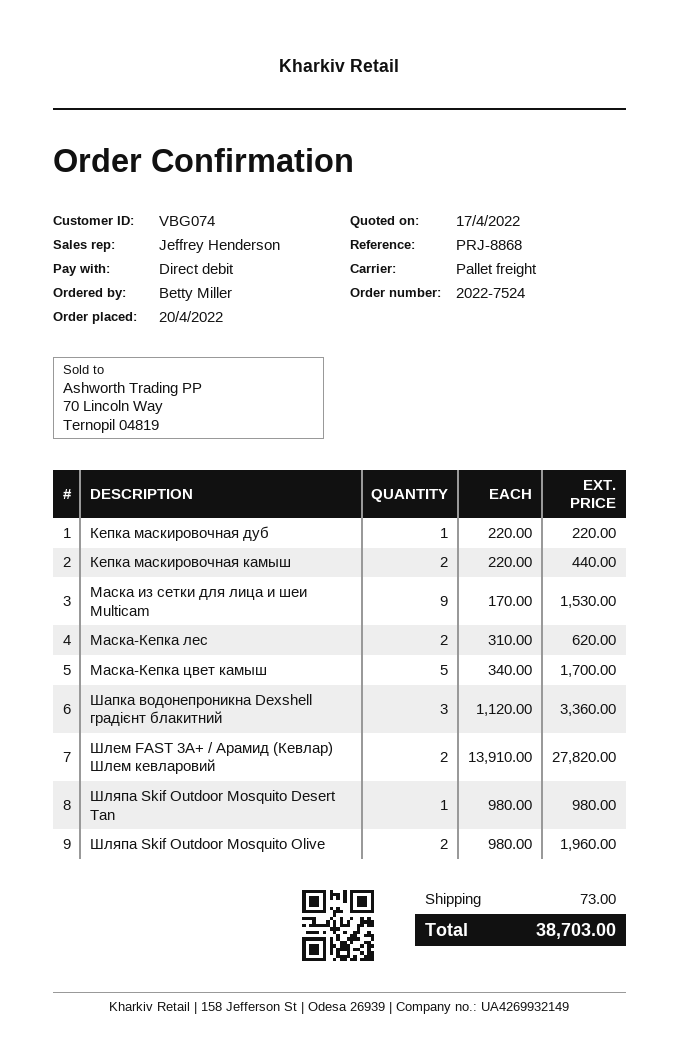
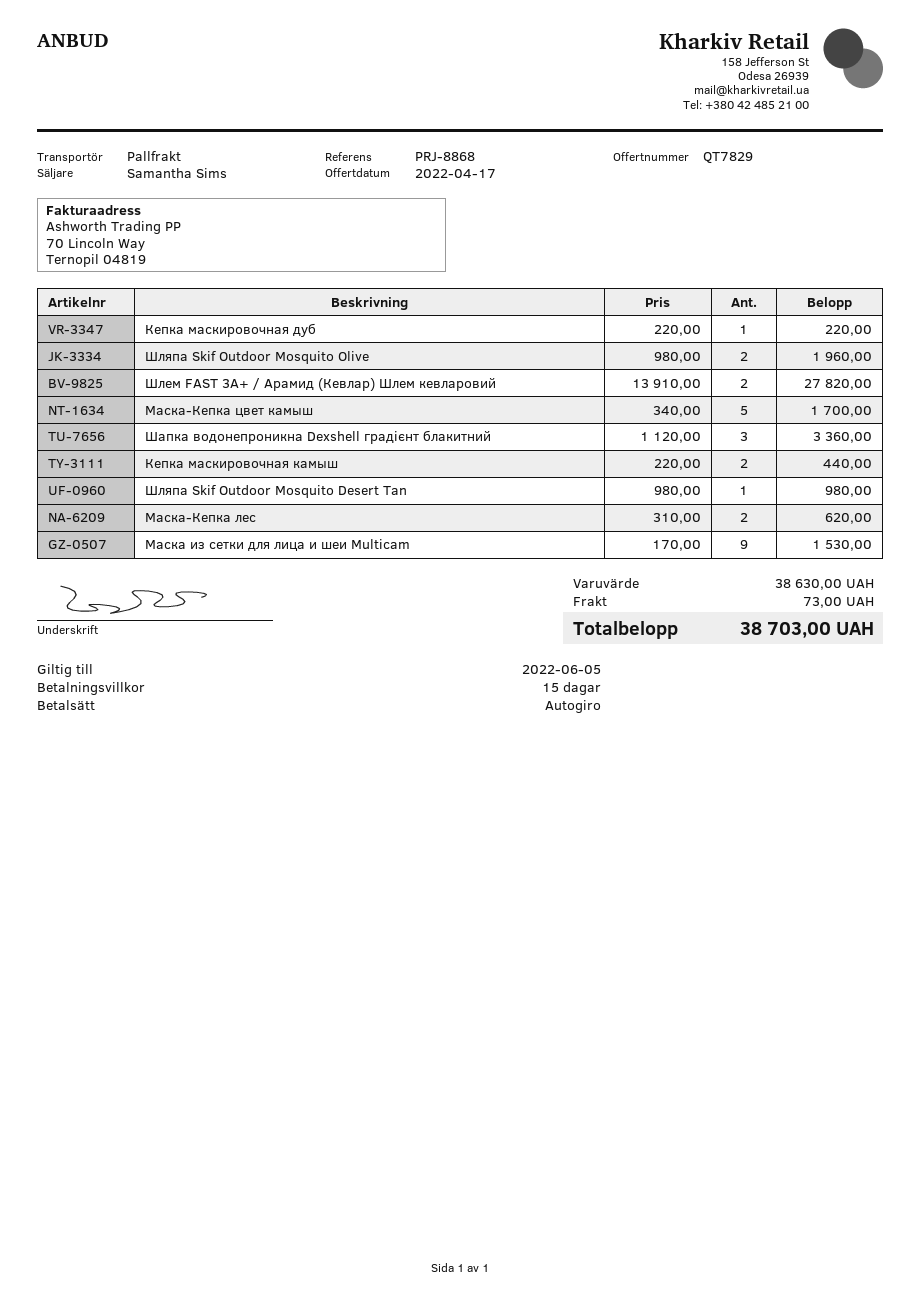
sales rep: Jeffrey Henderson -> Samantha Sims

